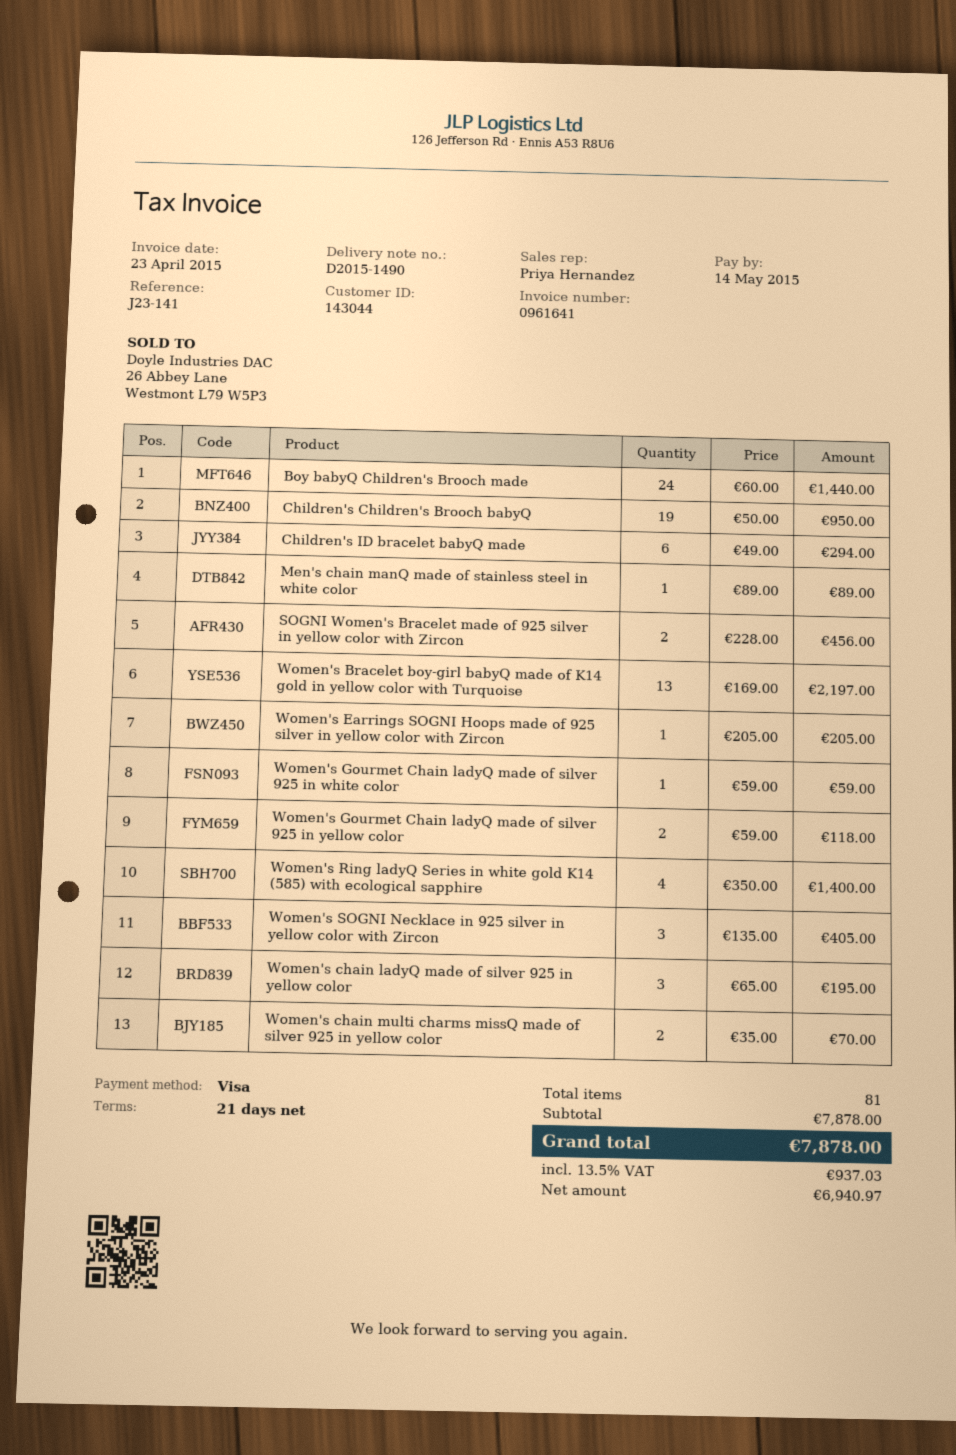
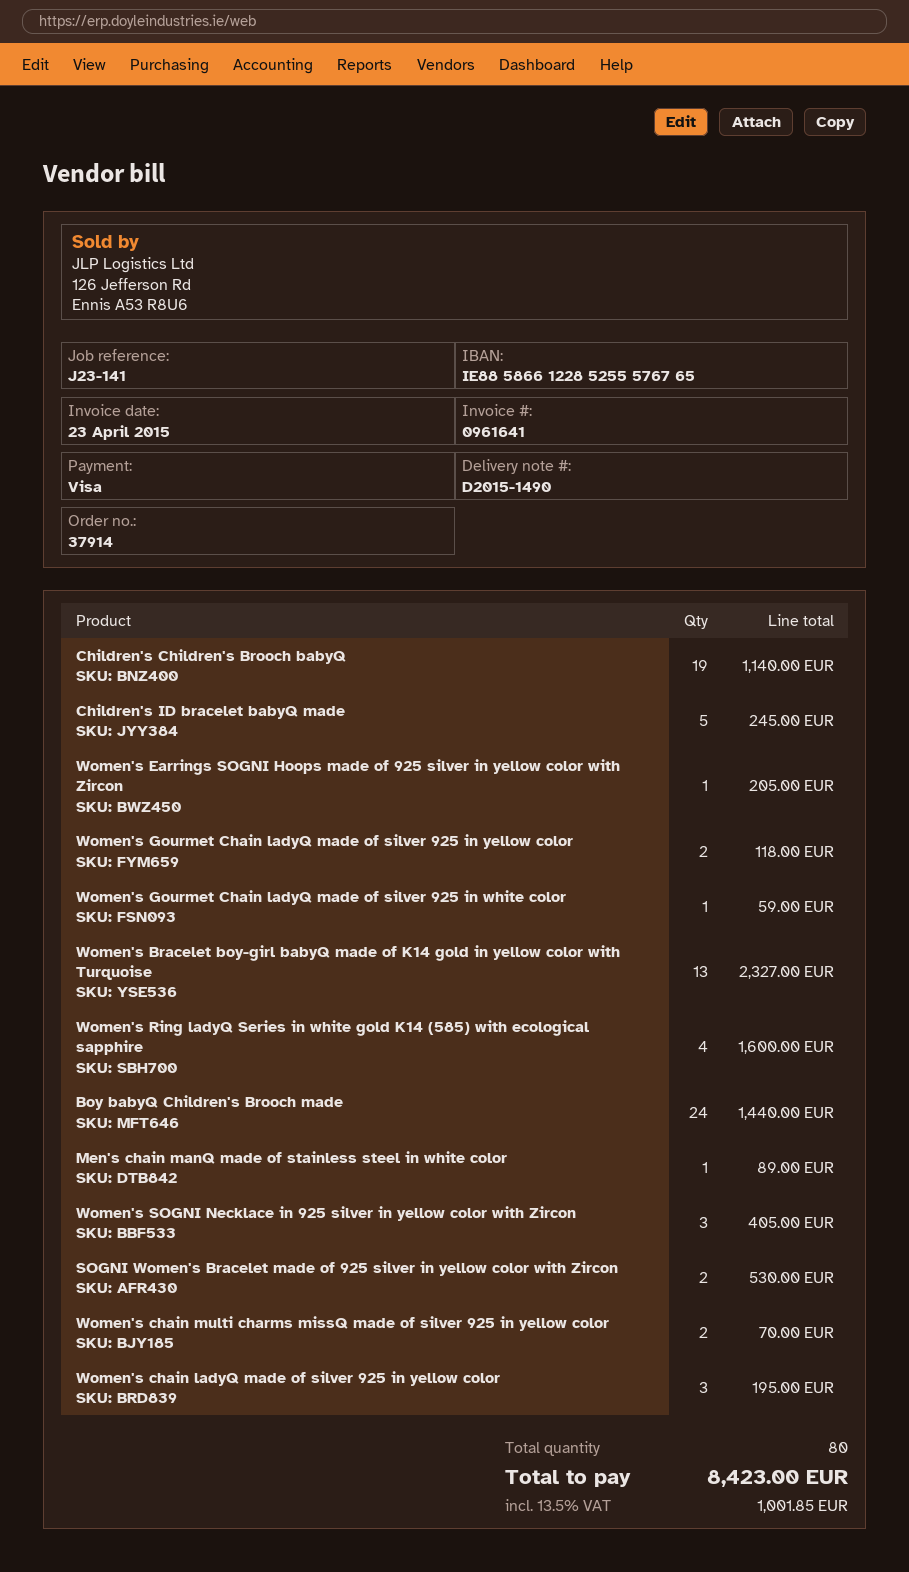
Children's Children's Brooch babyQ: 19 for 950.00 -> 19 for 1140.00
Children's ID bracelet babyQ made: 6 for 294.00 -> 5 for 245.00
SOGNI Women's Bracelet made of 925 silver in yellow color with Zircon: 2 for 456.00 -> 2 for 530.00
Women's Bracelet boy-girl babyQ made of K14 gold in yellow color with Turquoise: 13 for 2197.00 -> 13 for 2327.00
Women's Ring ladyQ Series in white gold K14 (585) with ecological sapphire: 4 for 1400.00 -> 4 for 1600.00
total quantity: 81 -> 80
tax: 13.5% = 937.03 -> 13.5% = 1001.85
total: 7878.00 -> 8423.00

